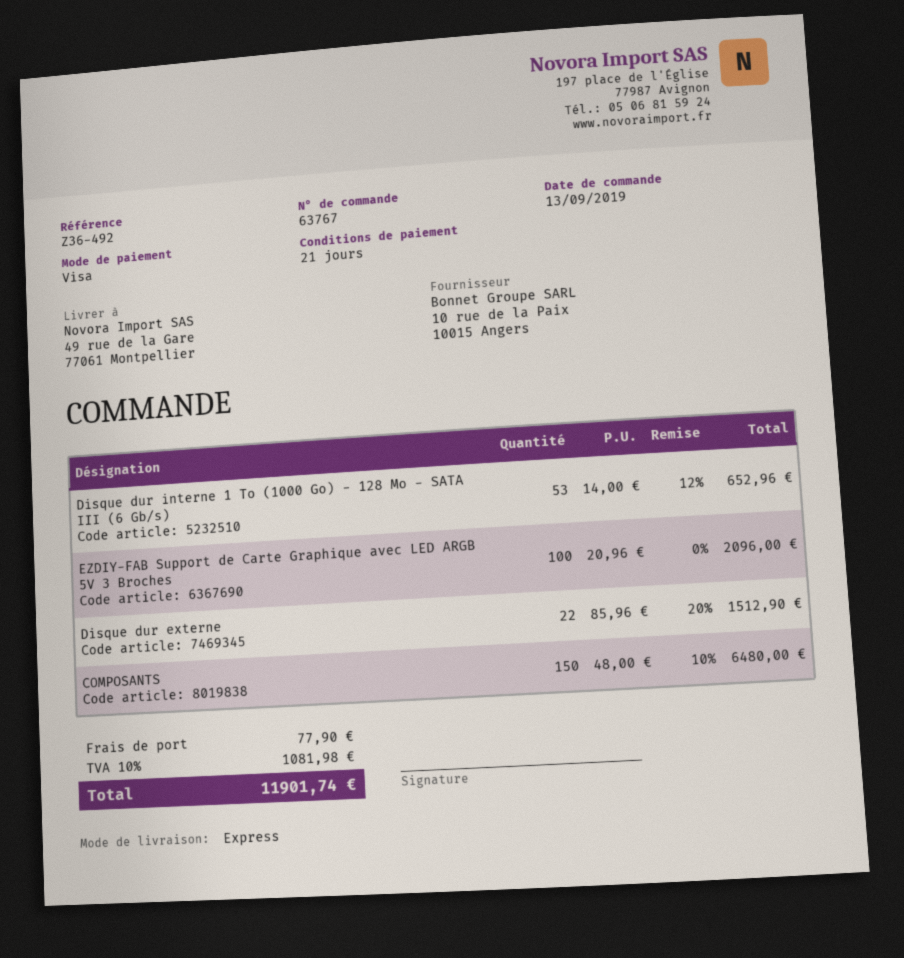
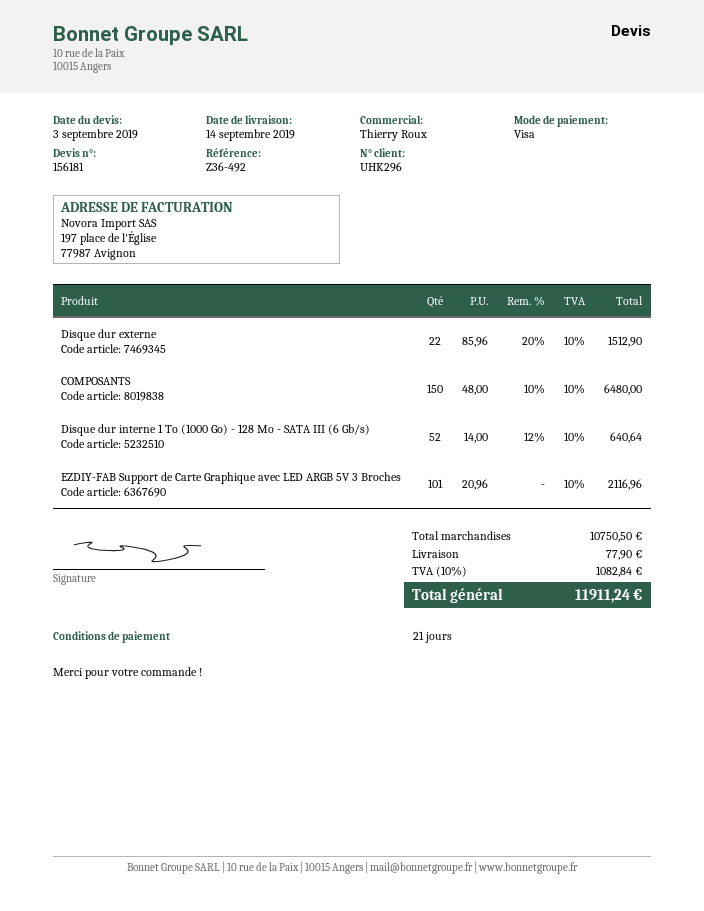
Disque dur interne 1 To (1000 Go) - 128 Mo - SATA III (6 Gb/s): 53 x 14.00 - 12% = 652.96 -> 52 x 14.00 - 12% = 640.64
EZDIY-FAB Support de Carte Graphique avec LED ARGB 5V 3 Broches: 100 x 20.96 = 2096.00 -> 101 x 20.96 = 2116.96
tax: 10% = 1081.98 -> 10% = 1082.84
total: 11901.74 -> 11911.24

